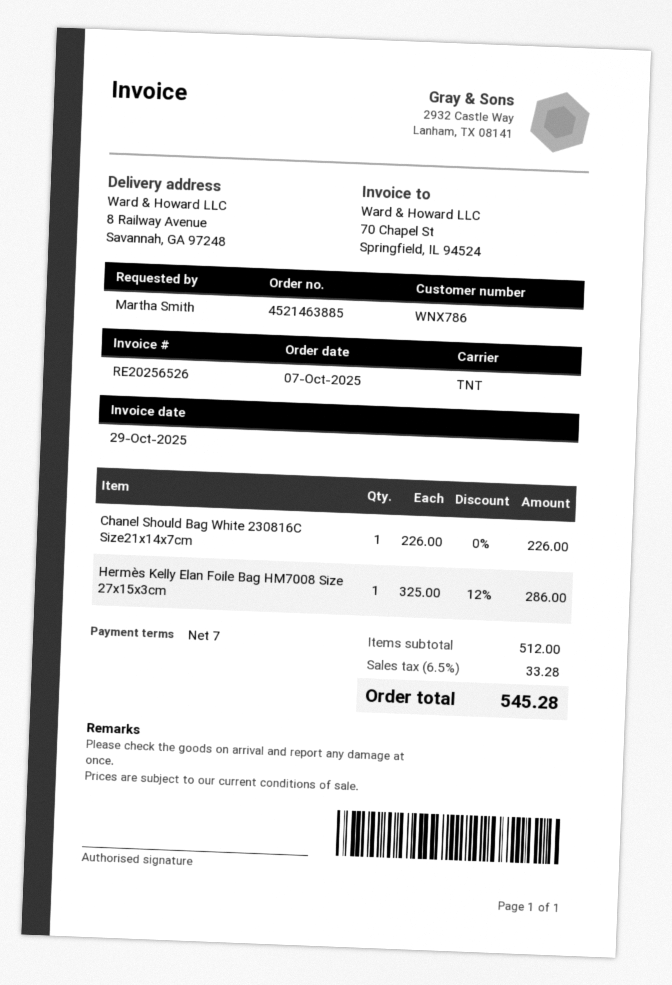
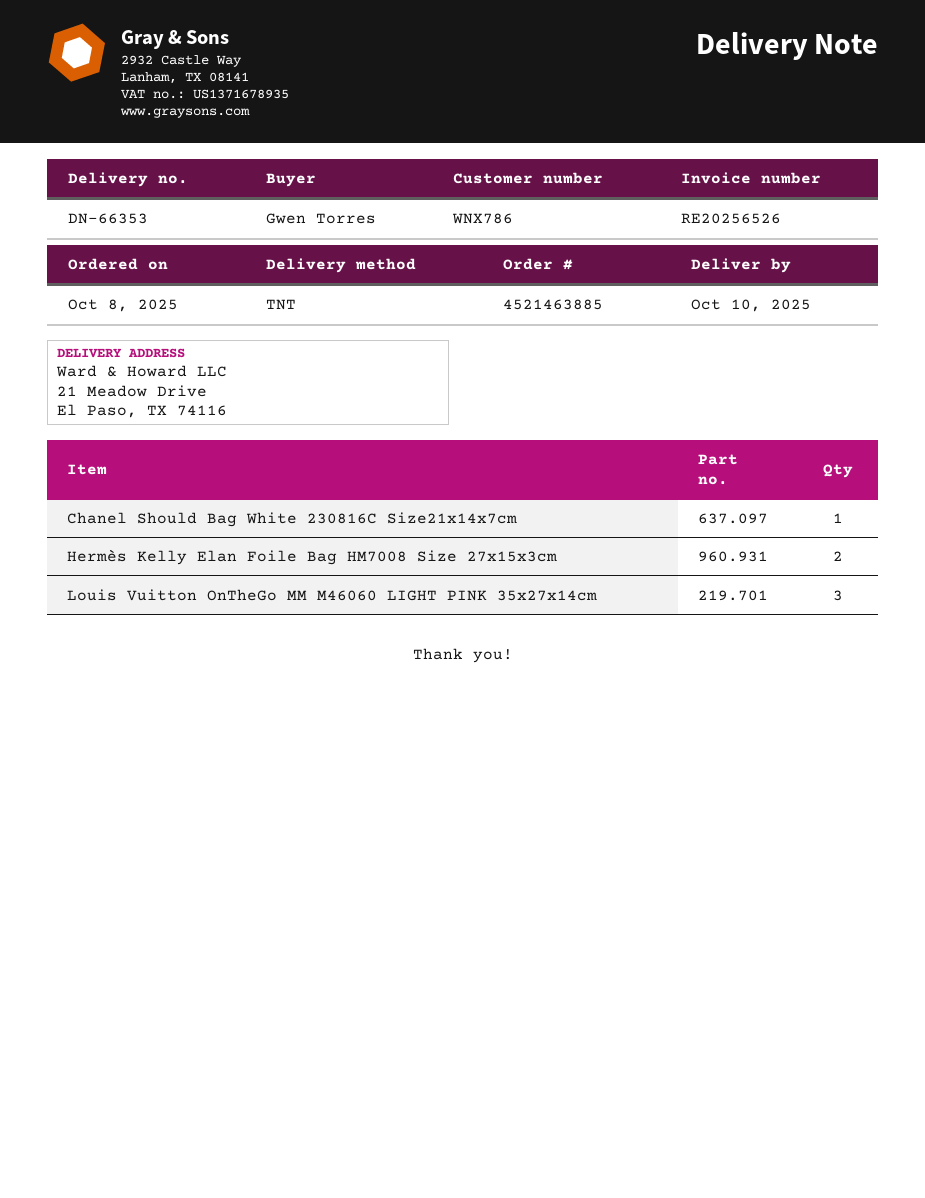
order date: 2025-10-07 -> 2025-10-08
ordered by: Martha Smith -> Gwen Torres
ship to: 8 Railway Avenue, Savannah, GA 97248 -> 21 Meadow Drive, El Paso, TX 74116
Hermès Kelly Elan Foile Bag HM7008 Size 27x15x3cm: 1 -> 2
Louis Vuitton OnTheGo MM M46060 LIGHT PINK 35x27x14cm: none -> 3

